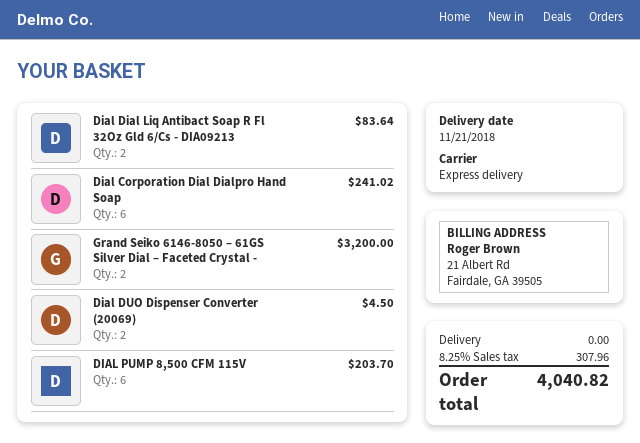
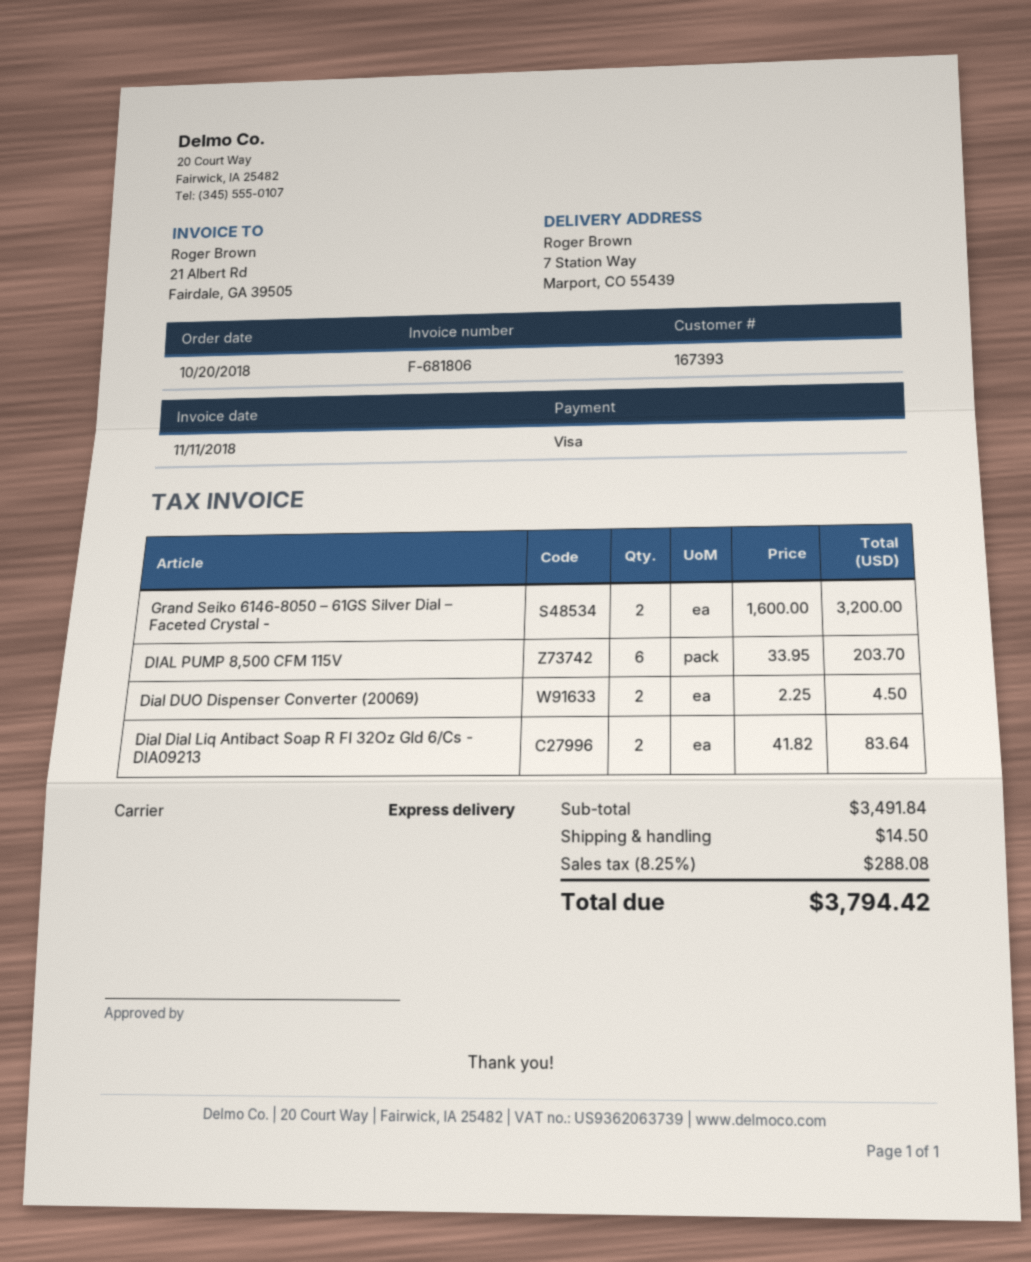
Dial Corporation Dial Dialpro Hand Soap: 6 for 241.02 -> none
shipping: 0.00 -> 14.50
tax: 8.25% = 307.96 -> 8.25% = 288.08
total: 4040.82 -> 3794.42

